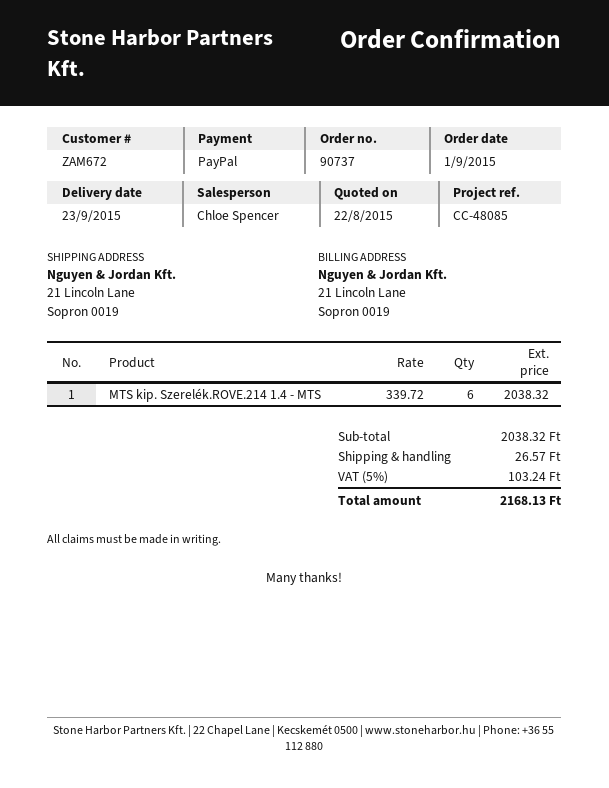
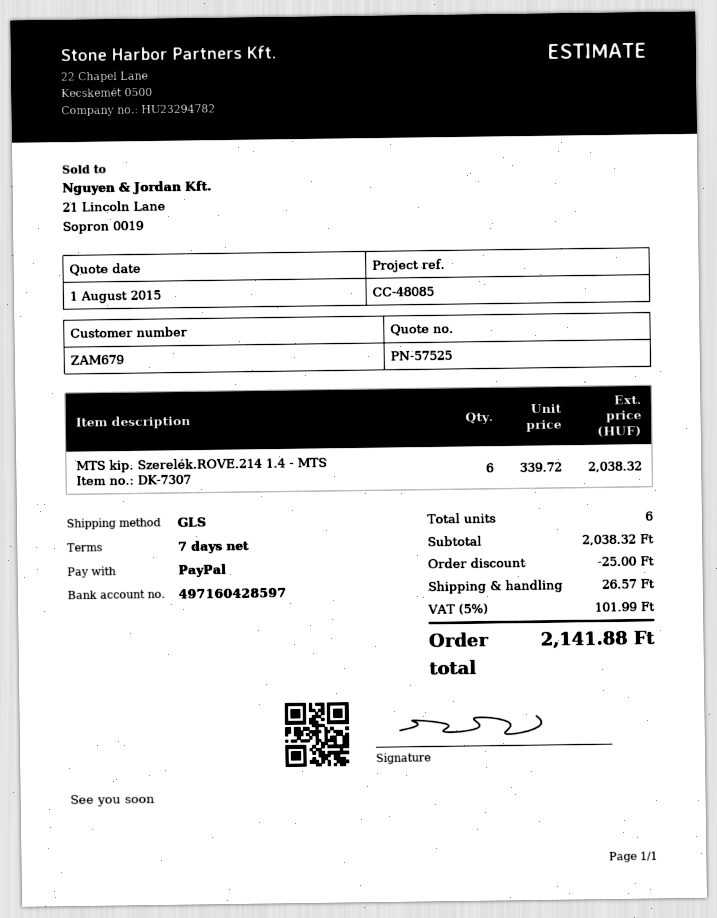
quote date: 2015-08-22 -> 2015-08-01
customer number: ZAM672 -> ZAM679
discount: none -> 25.00
tax: 5% = 103.24 -> 5% = 101.99
total: 2168.13 -> 2141.88

